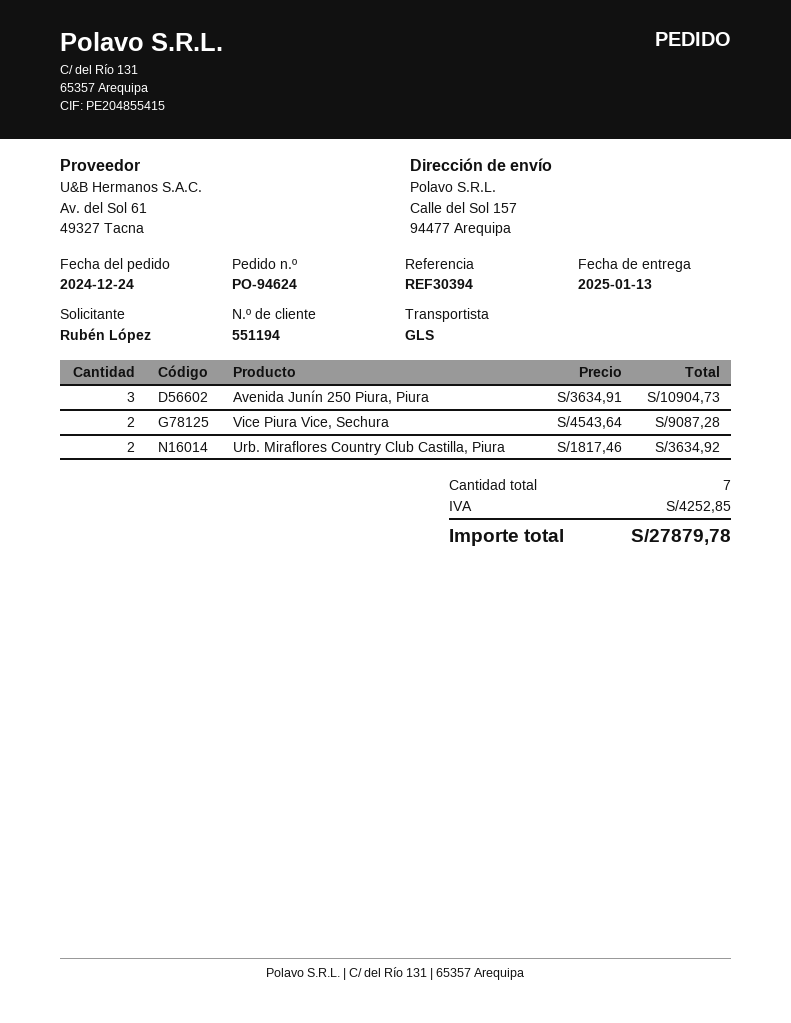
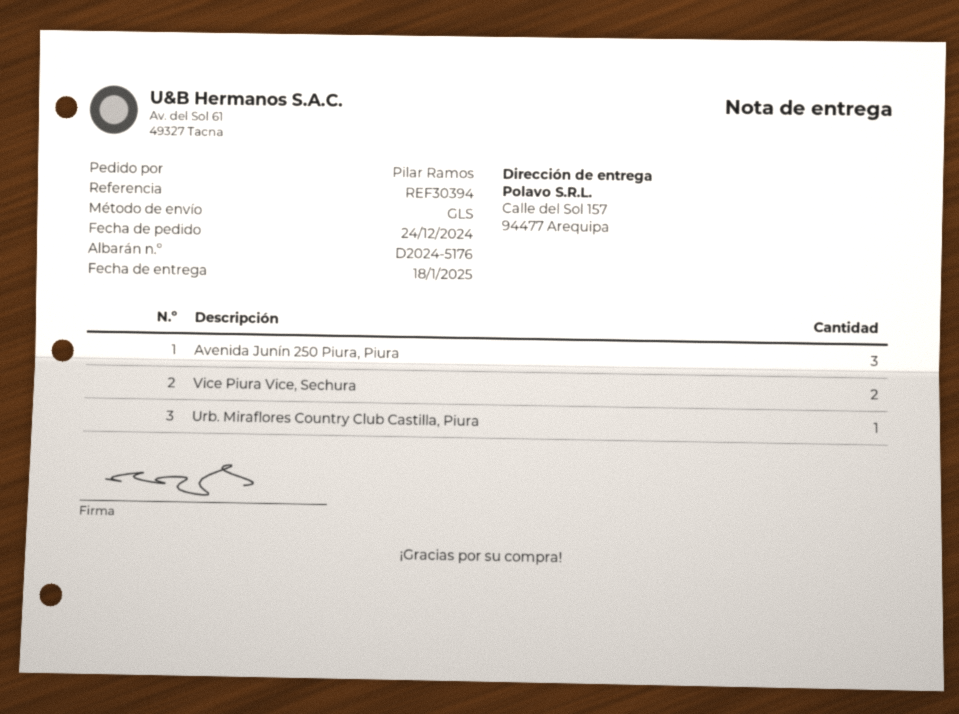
delivery date: 2025-01-13 -> 2025-01-18
ordered by: Rubén López -> Pilar Ramos
Urb. Miraflores Country Club Castilla, Piura: 2 -> 1

